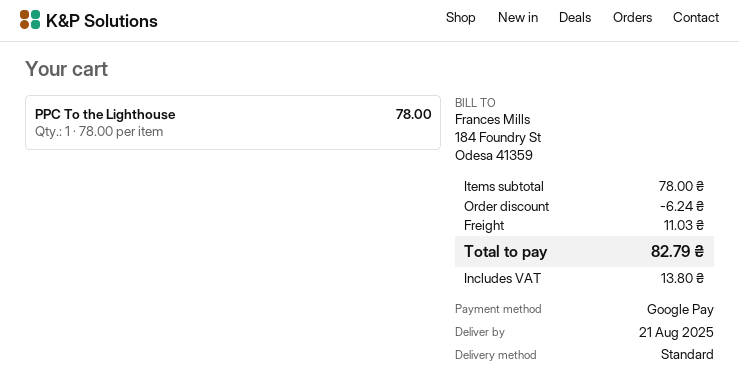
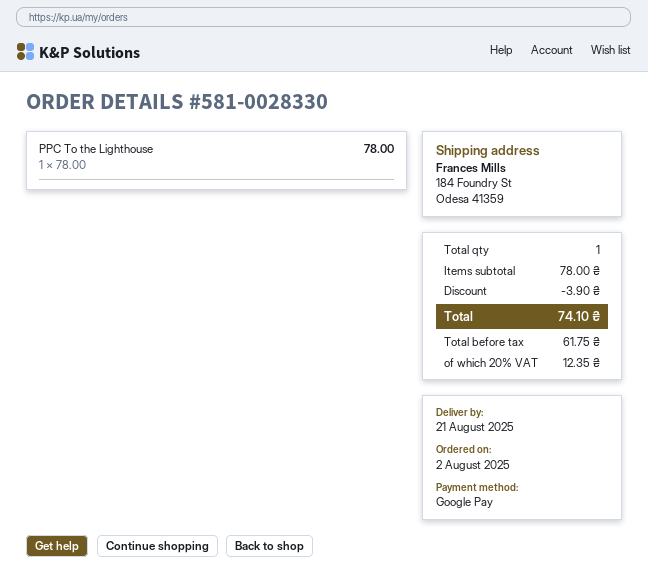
discount: 6.24 -> 3.90
shipping: 11.03 -> none
tax: 13.80 -> 12.35
total: 82.79 -> 74.10

